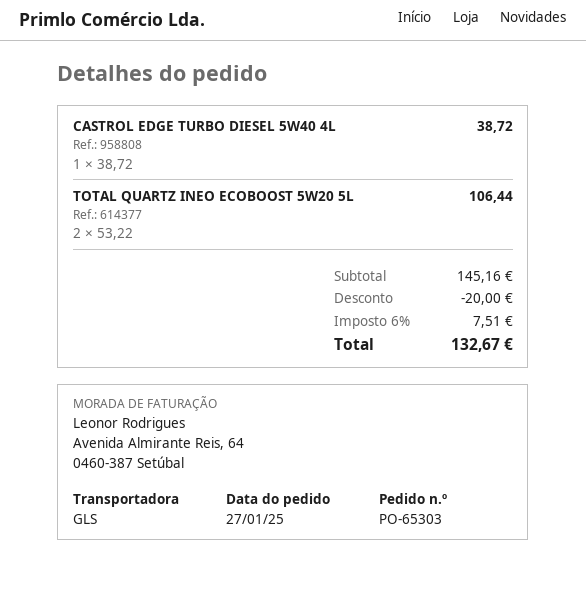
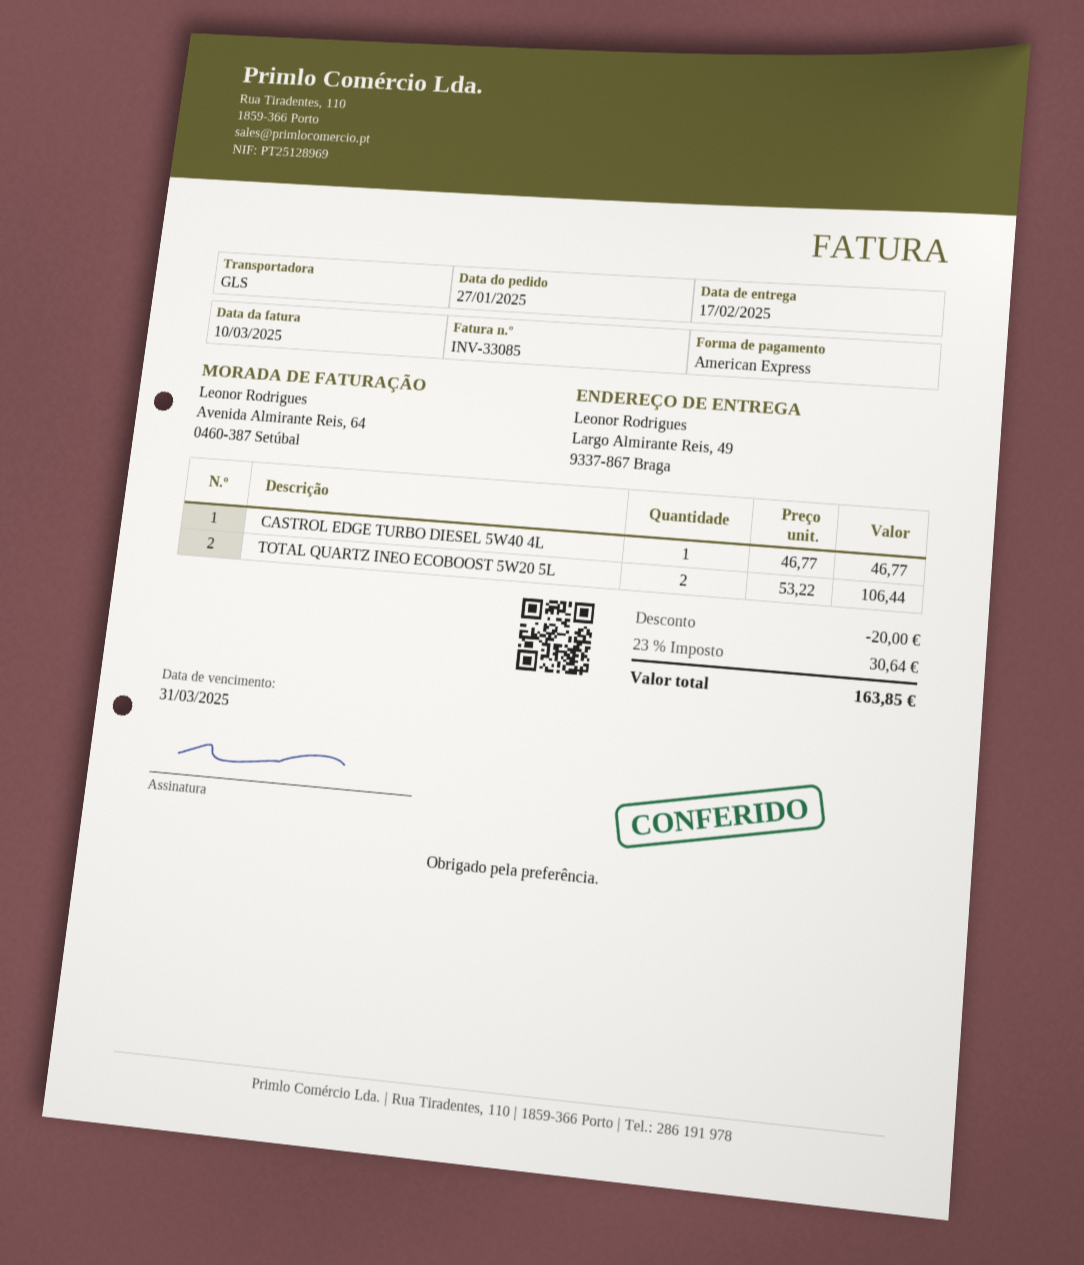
CASTROL EDGE TURBO DIESEL 5W40 4L: 1 x 38.72 = 38.72 -> 1 x 46.77 = 46.77
tax: 6% = 7.51 -> 23% = 30.64
total: 132.67 -> 163.85

